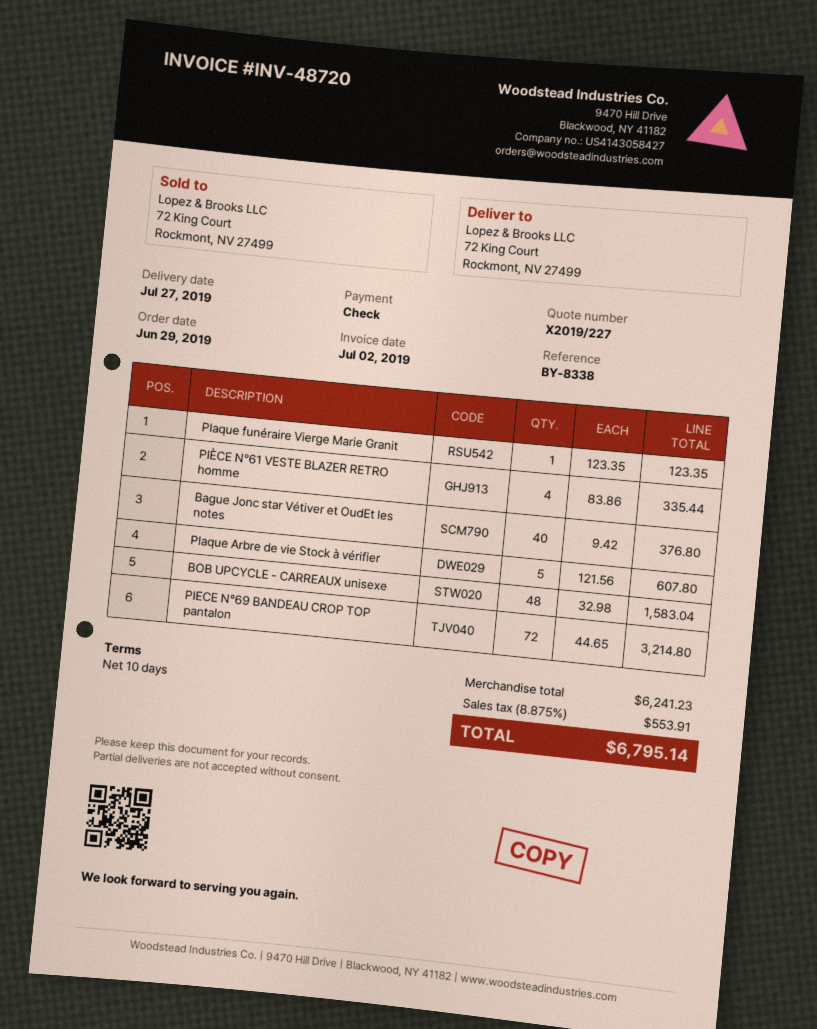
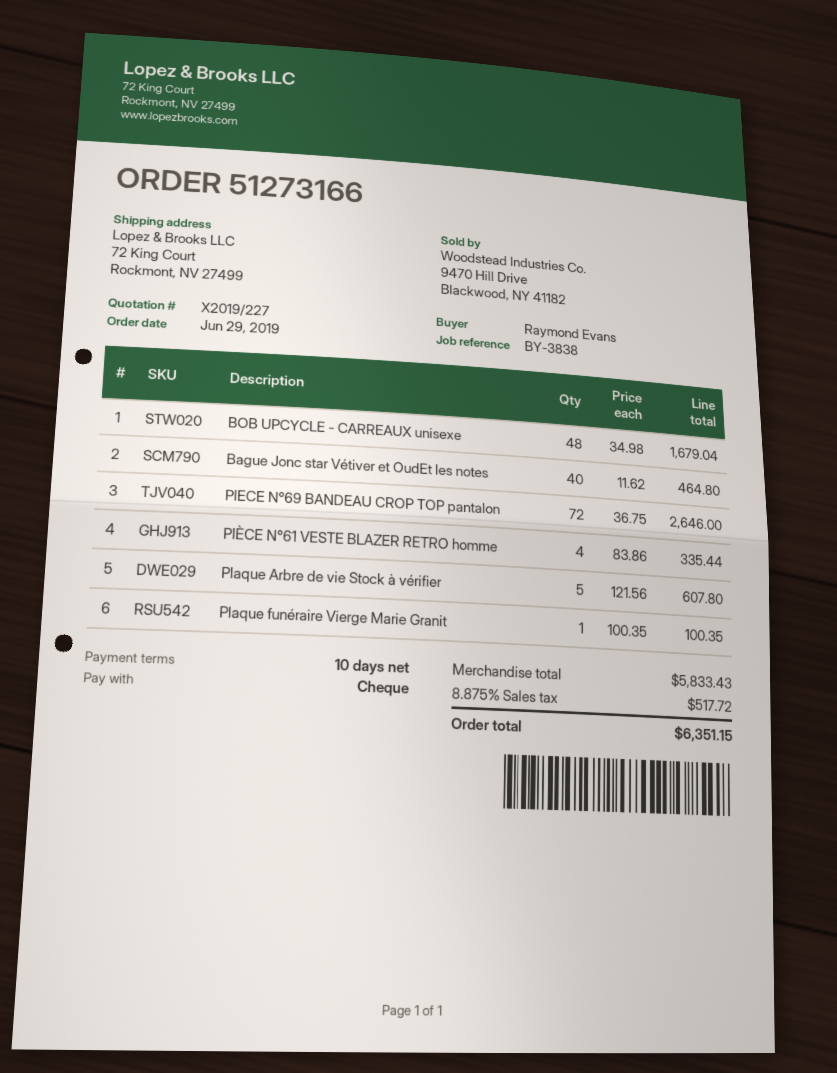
reference: BY-8338 -> BY-3838
Plaque funéraire Vierge Marie Granit: 1 x 123.35 = 123.35 -> 1 x 100.35 = 100.35
Bague Jonc star Vétiver et OudEt les notes: 40 x 9.42 = 376.80 -> 40 x 11.62 = 464.80
BOB UPCYCLE - CARREAUX unisexe: 48 x 32.98 = 1583.04 -> 48 x 34.98 = 1679.04
PIECE N°69 BANDEAU CROP TOP pantalon: 72 x 44.65 = 3214.80 -> 72 x 36.75 = 2646.00
subtotal: 6241.23 -> 5833.43
tax: 8.875% = 553.91 -> 8.875% = 517.72
total: 6795.14 -> 6351.15

